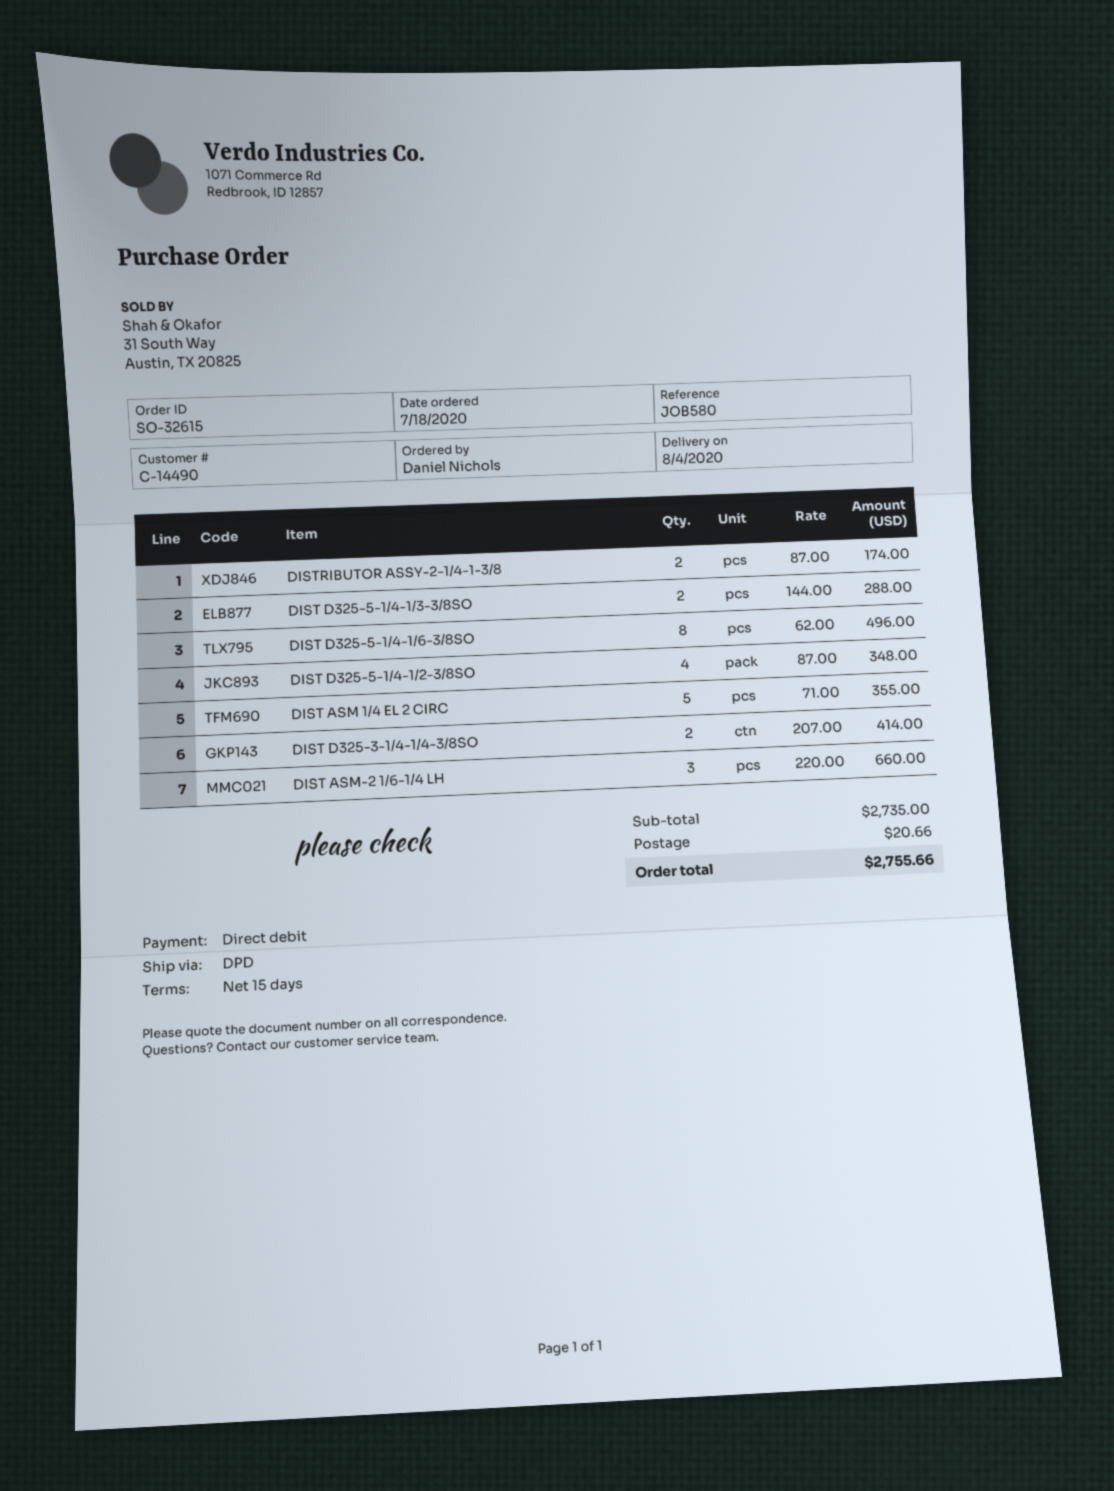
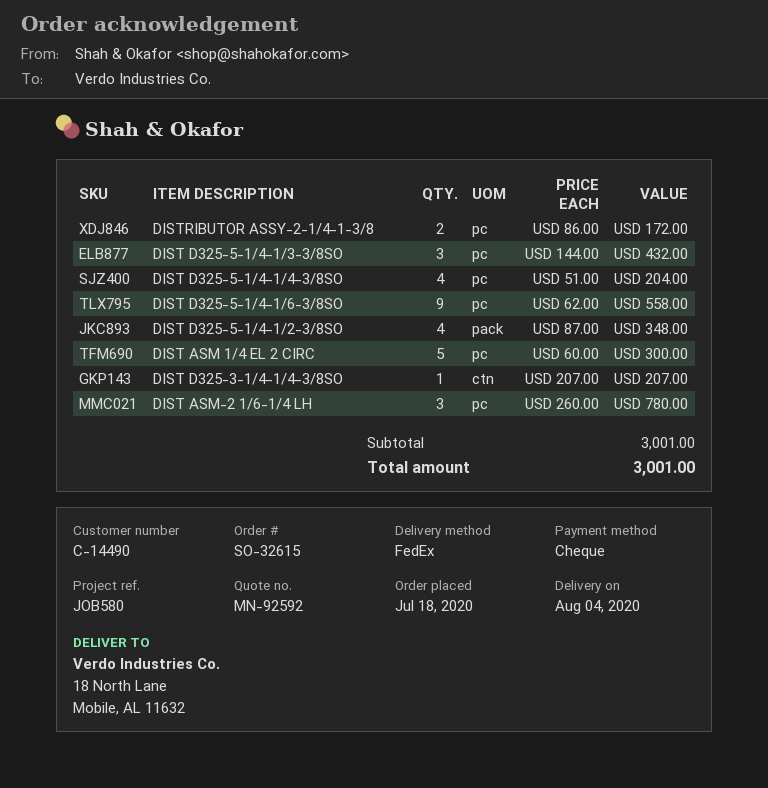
payment method: direct debit -> cheque
shipping method: DPD -> FedEx
DISTRIBUTOR ASSY-2-1/4-1-3/8: 2 x 87.00 = 174.00 -> 2 x 86.00 = 172.00
DIST D325-5-1/4-1/3-3/8SO: 2 x 144.00 = 288.00 -> 3 x 144.00 = 432.00
DIST D325-5-1/4-1/6-3/8SO: 8 x 62.00 = 496.00 -> 9 x 62.00 = 558.00
DIST ASM 1/4 EL 2 CIRC: 5 x 71.00 = 355.00 -> 5 x 60.00 = 300.00
DIST D325-3-1/4-1/4-3/8SO: 2 x 207.00 = 414.00 -> 1 x 207.00 = 207.00
DIST ASM-2 1/6-1/4 LH: 3 x 220.00 = 660.00 -> 3 x 260.00 = 780.00
DIST D325-5-1/4-1/4-3/8SO: none -> 4 x 51.00 = 204.00
subtotal: 2735.00 -> 3001.00
shipping: 20.66 -> none
total: 2755.66 -> 3001.00

